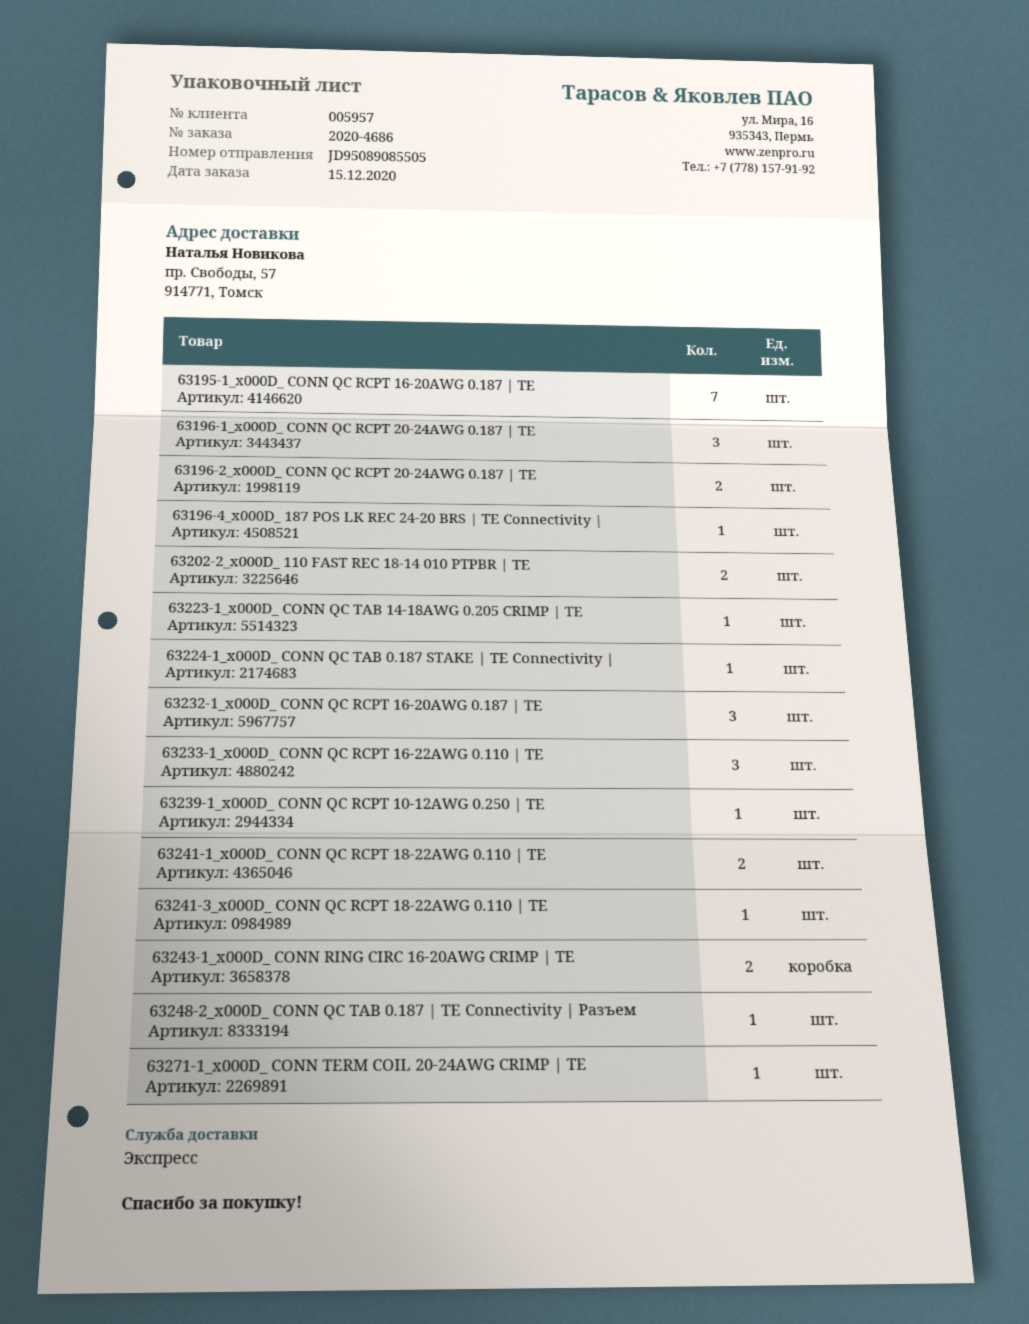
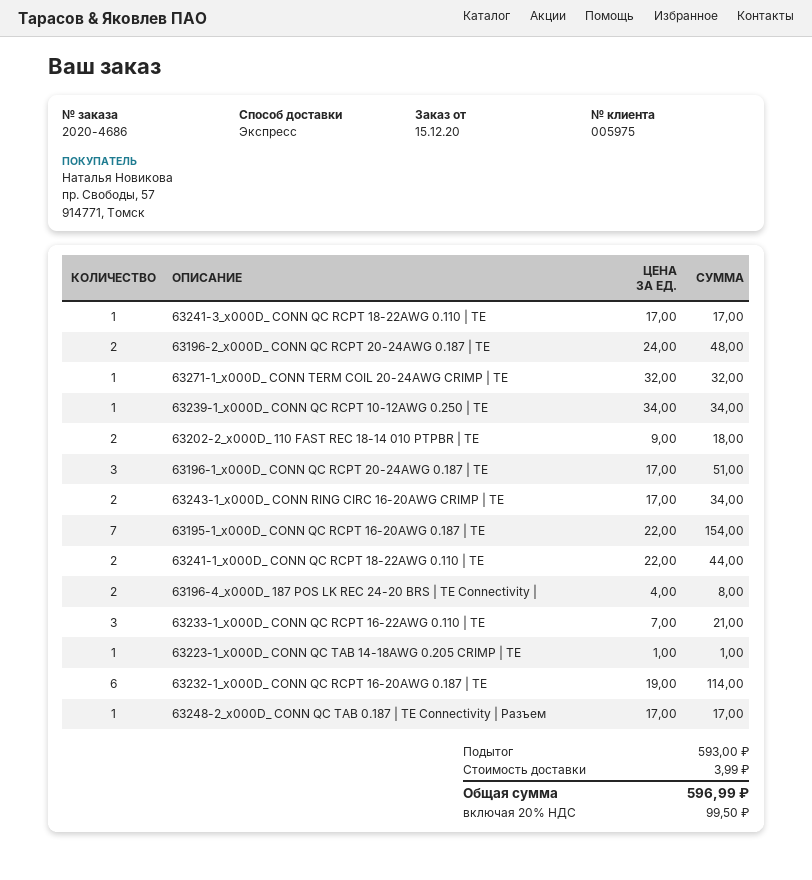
customer number: 005957 -> 005975
63196-4_x000D_ 187 POS LK REC 24-20 BRS | TE Connectivity |: 1 -> 2
63224-1_x000D_ CONN QC TAB 0.187 STAKE | TE Connectivity |: 1 -> none
63232-1_x000D_ CONN QC RCPT 16-20AWG 0.187 | TE: 3 -> 6

